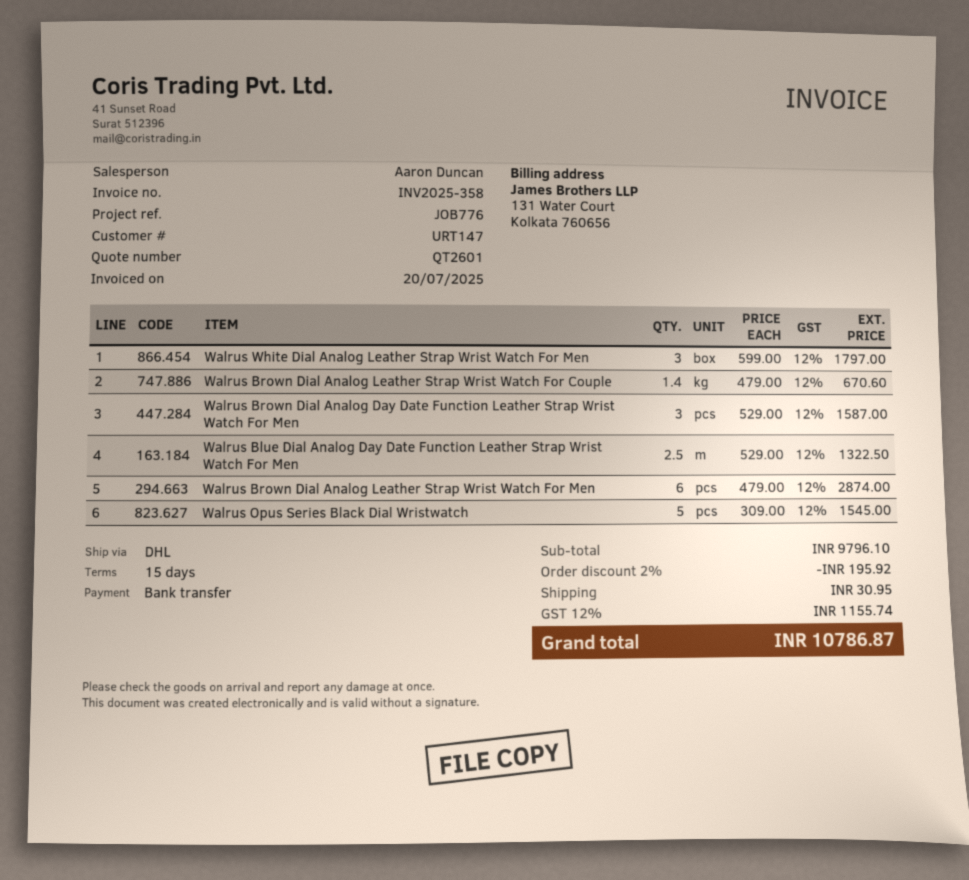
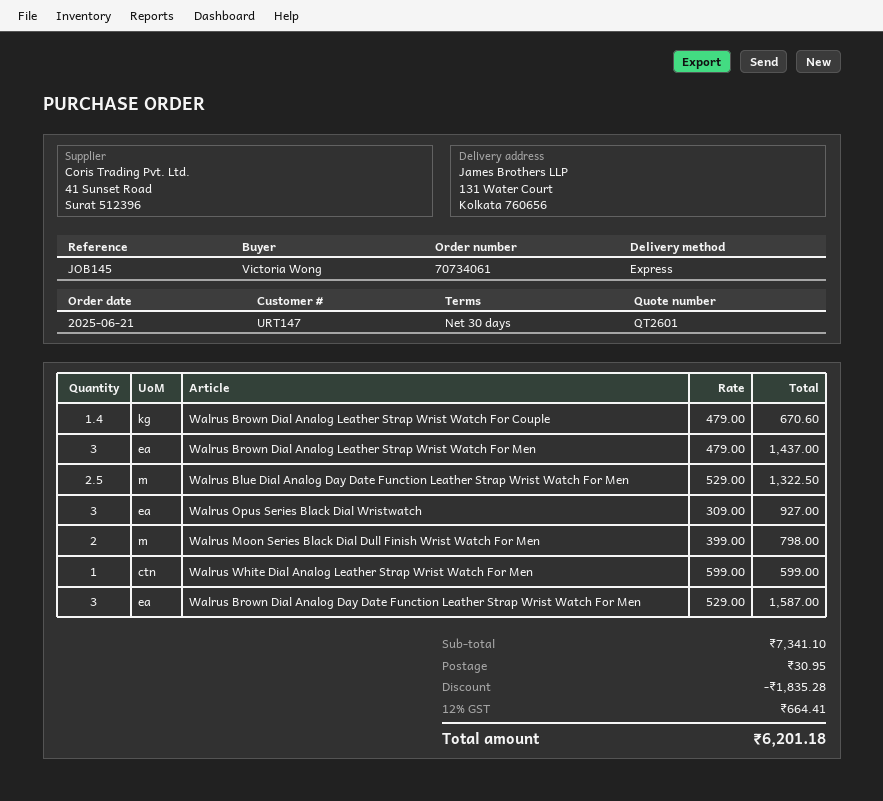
payment terms: 15 days -> 30 days
reference: JOB776 -> JOB145
shipping method: DHL -> express
Walrus White Dial Analog Leather Strap Wrist Watch For Men: 3 x 599.00 = 1797.00 -> 1 x 599.00 = 599.00
Walrus Brown Dial Analog Leather Strap Wrist Watch For Men: 6 x 479.00 = 2874.00 -> 3 x 479.00 = 1437.00
Walrus Opus Series Black Dial Wristwatch: 5 x 309.00 = 1545.00 -> 3 x 309.00 = 927.00
Walrus Moon Series Black Dial Dull Finish Wrist Watch For Men: none -> 2 x 399.00 = 798.00
subtotal: 9796.10 -> 7341.10
discount: 195.92 -> 1835.28
tax: 12% = 1155.74 -> 12% = 664.41
total: 10786.87 -> 6201.18

